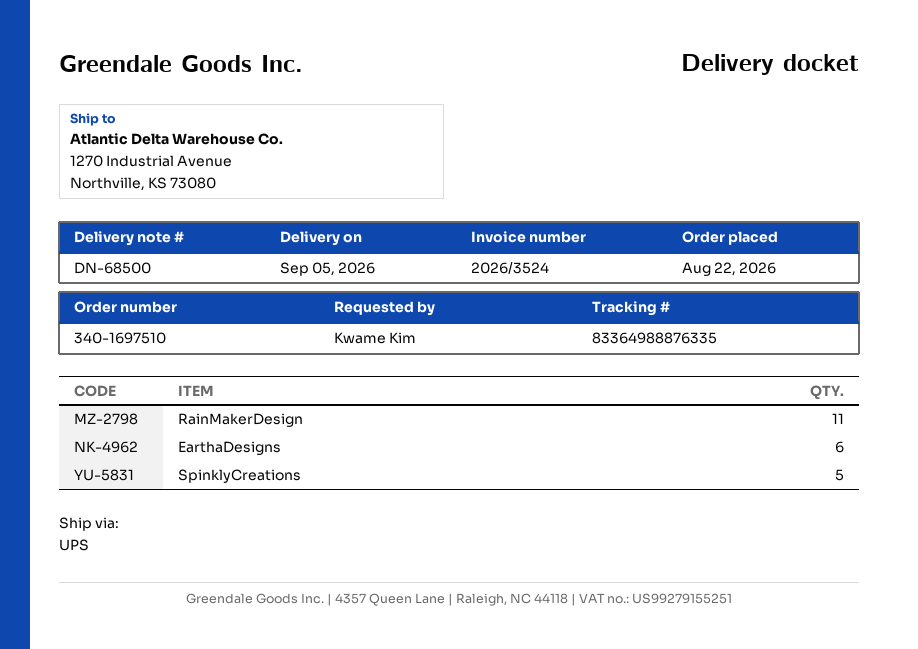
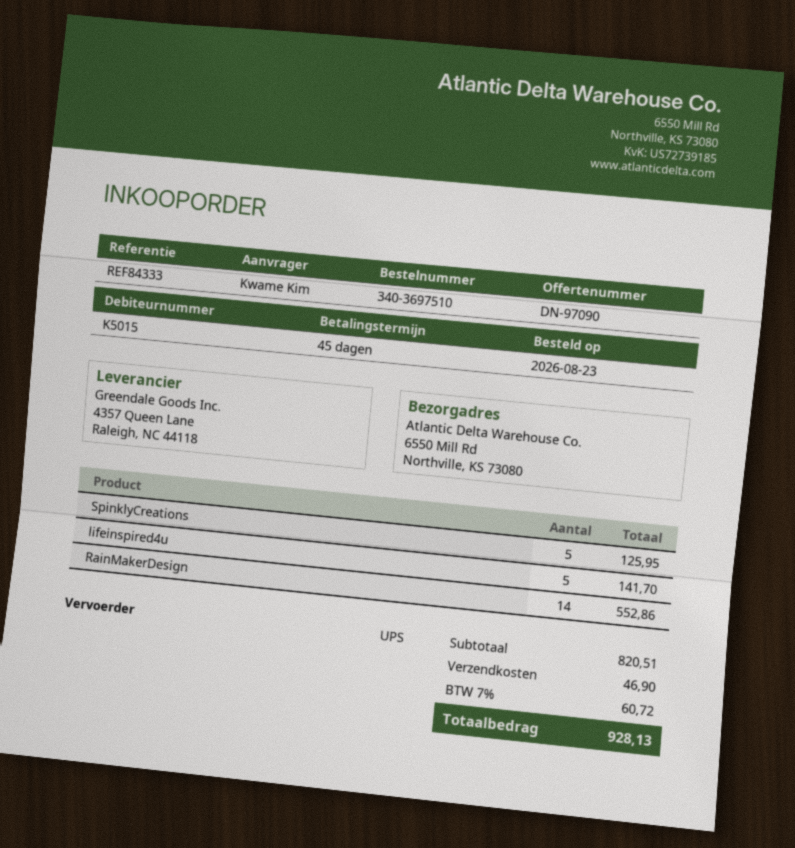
order number: 340-1697510 -> 340-3697510
order date: 2026-08-22 -> 2026-08-23
ship to: 1270 Industrial Avenue, Northville, KS 73080 -> 6550 Mill Rd, Northville, KS 73080
RainMakerDesign: 11 -> 14
EarthaDesigns: 6 -> none
lifeinspired4u: none -> 5

